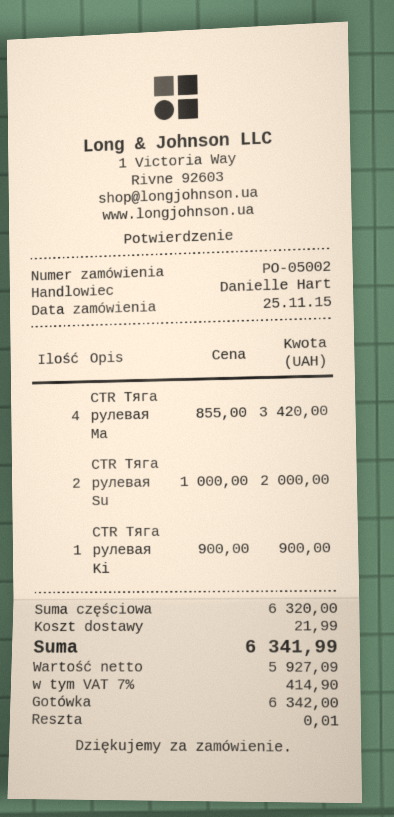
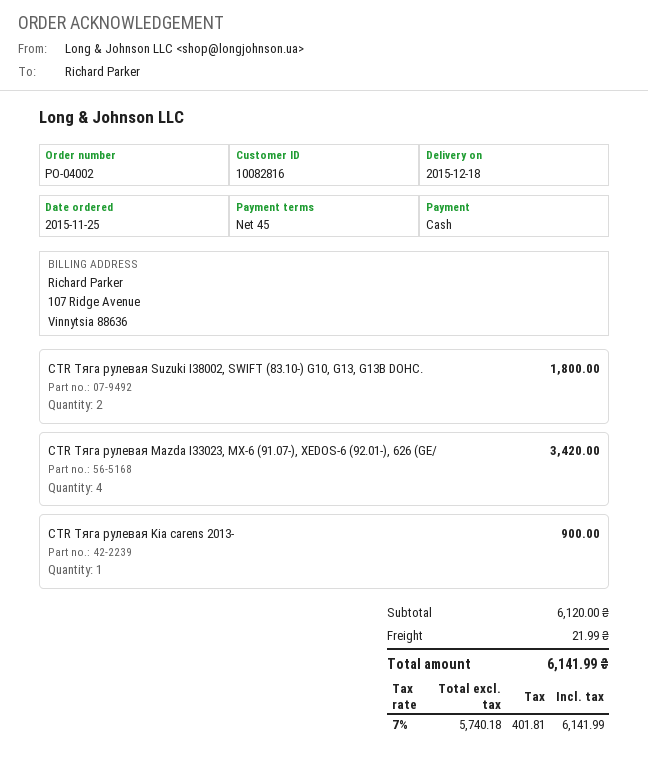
order number: PO-05002 -> PO-04002
CTR Тяга рулевая Su: 2 for 2000.00 -> 2 for 1800.00
subtotal: 6320.00 -> 6120.00
net: 5927.09 -> 5740.18
tax: 7% = 414.90 -> 7% = 401.81
total: 6341.99 -> 6141.99

